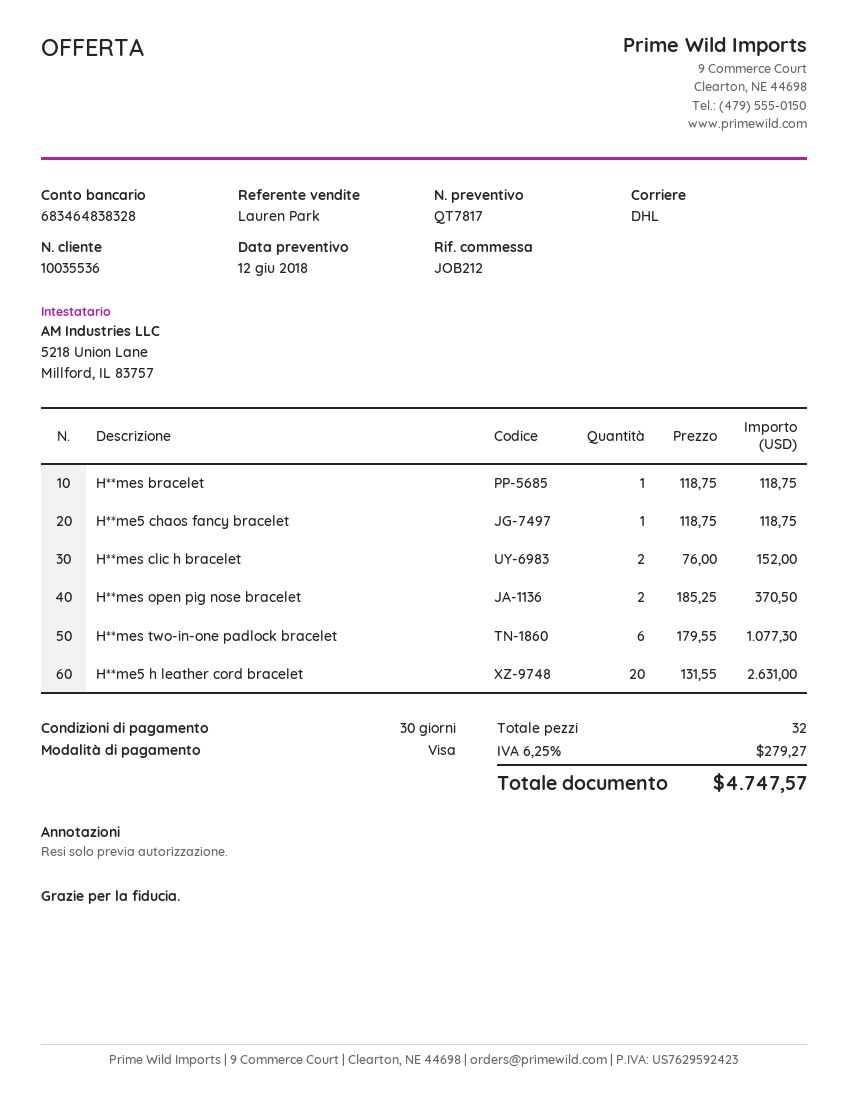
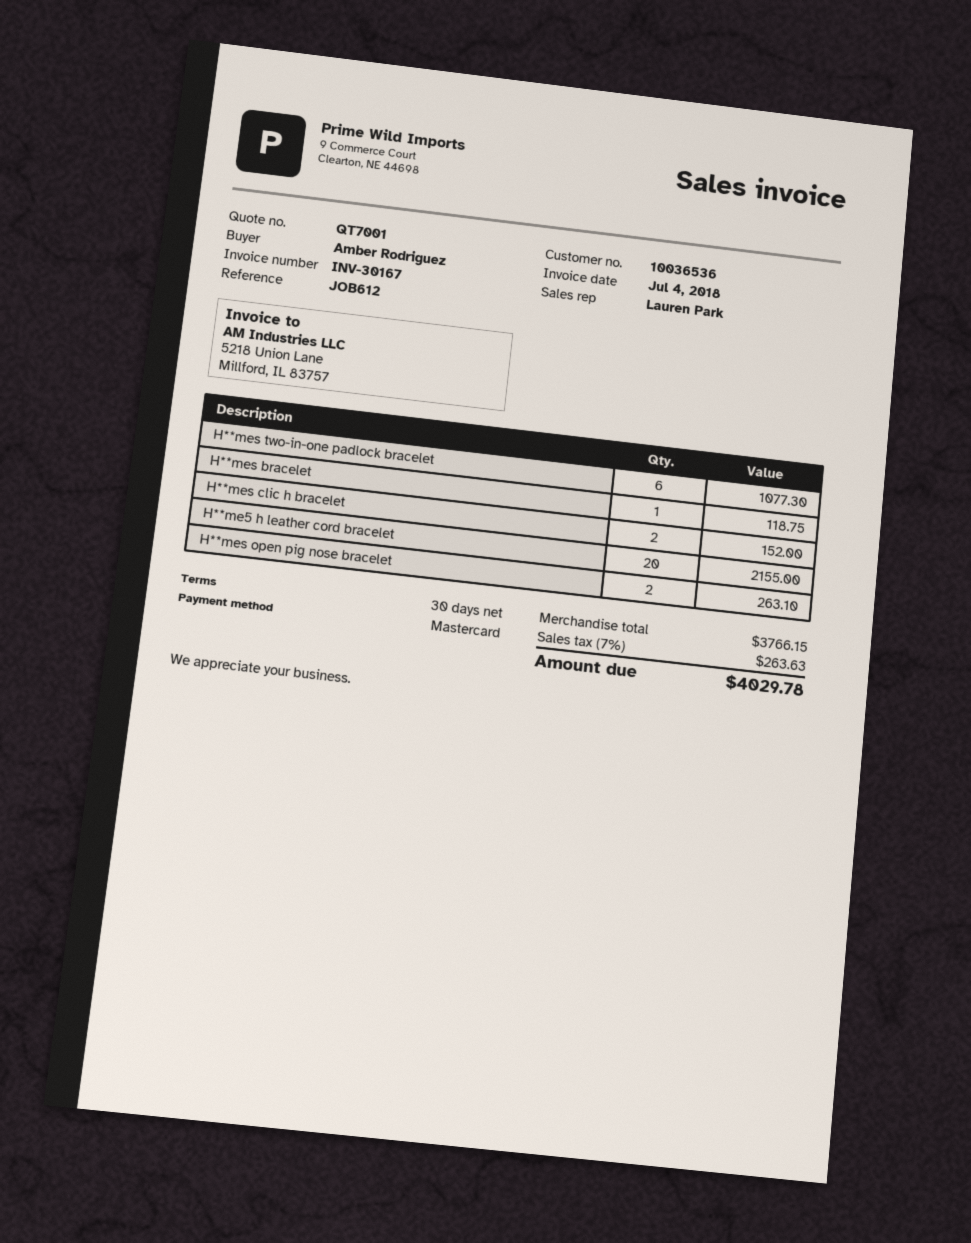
quote number: QT7817 -> QT7001
customer number: 10035536 -> 10036536
reference: JOB212 -> JOB612
payment method: Visa -> Mastercard
H**me5 chaos fancy bracelet: 1 for 118.75 -> none
H**mes open pig nose bracelet: 2 for 370.50 -> 2 for 263.10
H**me5 h leather cord bracelet: 20 for 2631.00 -> 20 for 2155.00
tax: 6.25% = 279.27 -> 7% = 263.63
total: 4747.57 -> 4029.78

